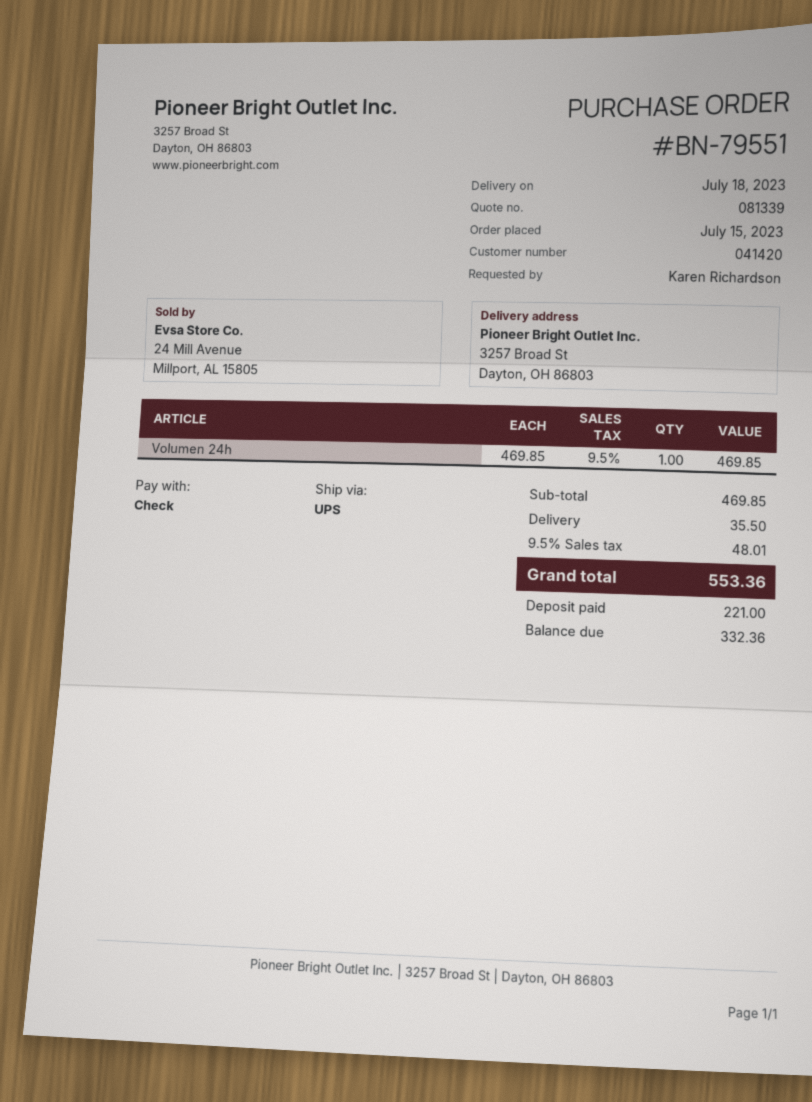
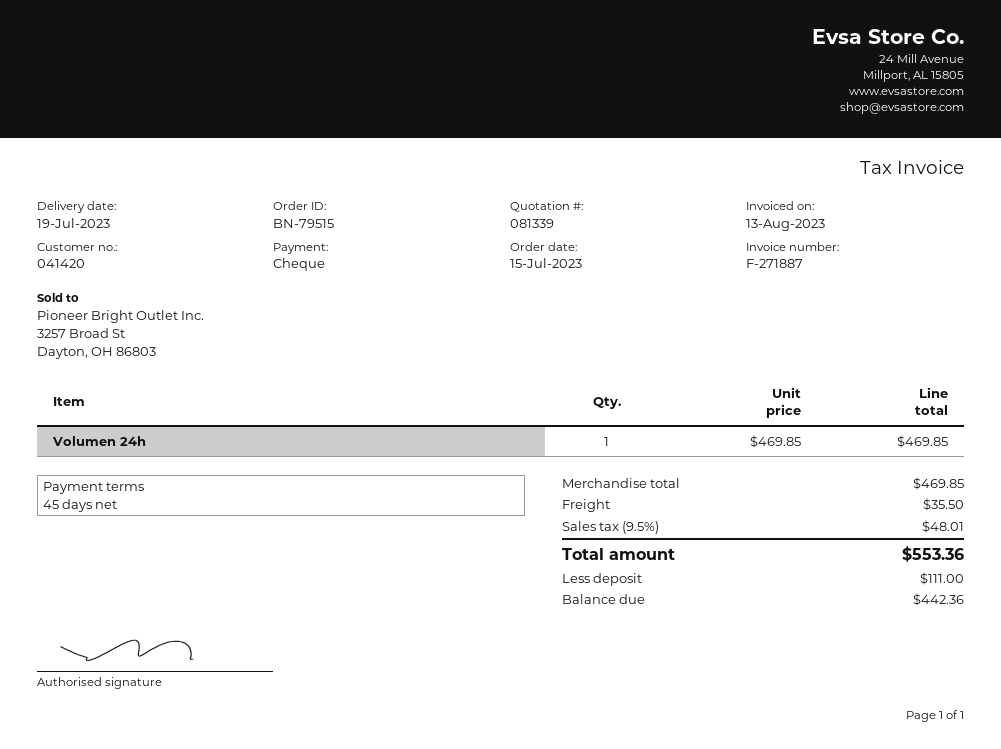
order number: BN-79551 -> BN-79515
delivery date: 2023-07-18 -> 2023-07-19
deposit: 221.00 -> 111.00
balance: 332.36 -> 442.36

